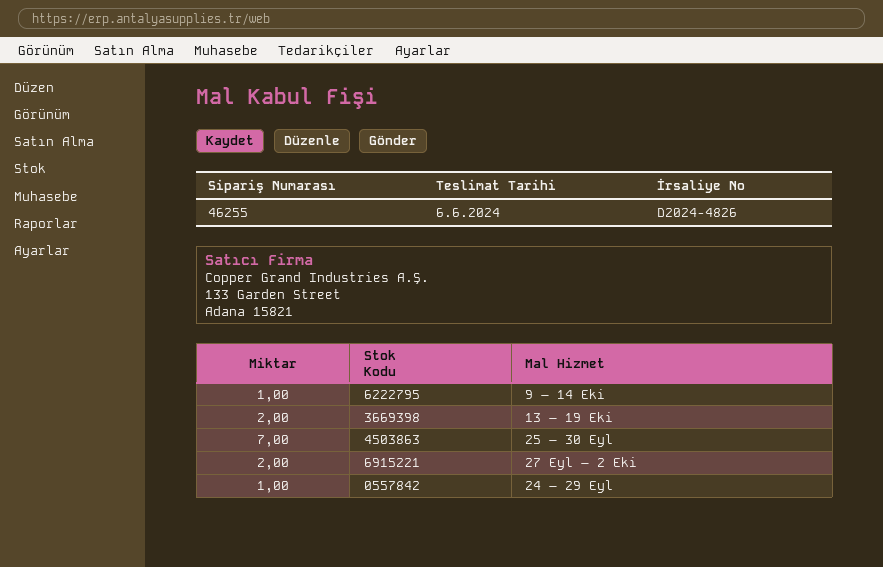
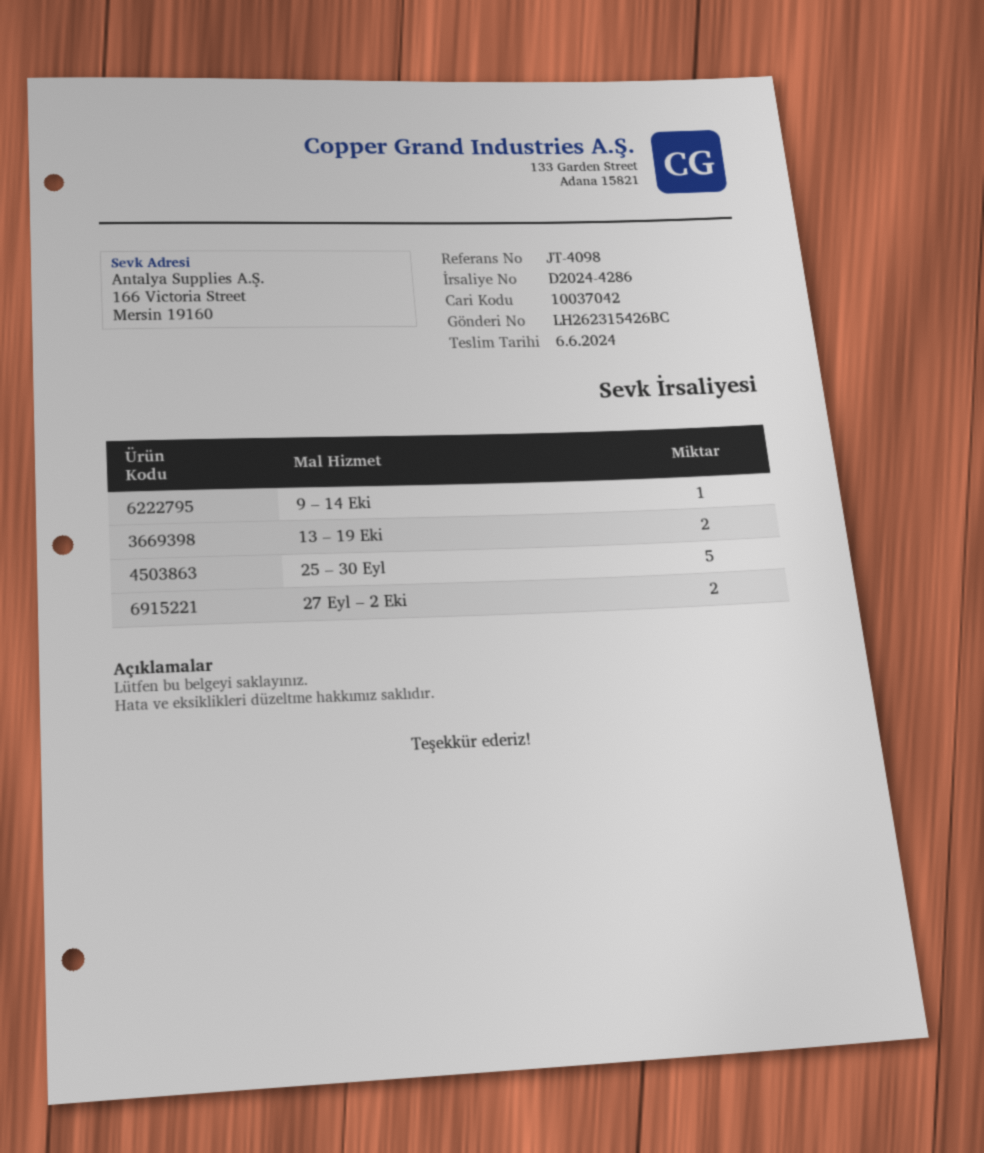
delivery note number: D2024-4826 -> D2024-4286
25 – 30 Eyl: 7 -> 5
24 – 29 Eyl: 1 -> none

